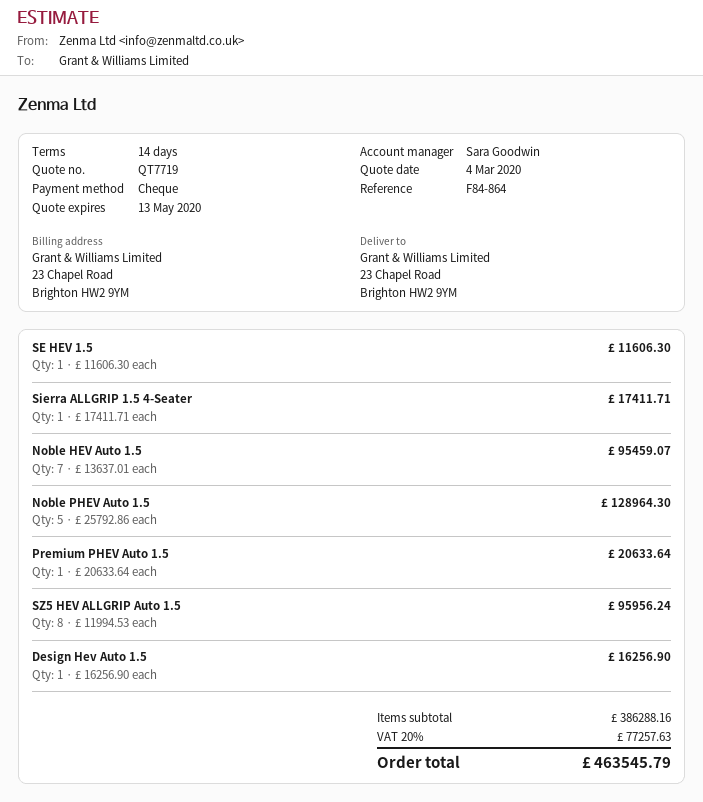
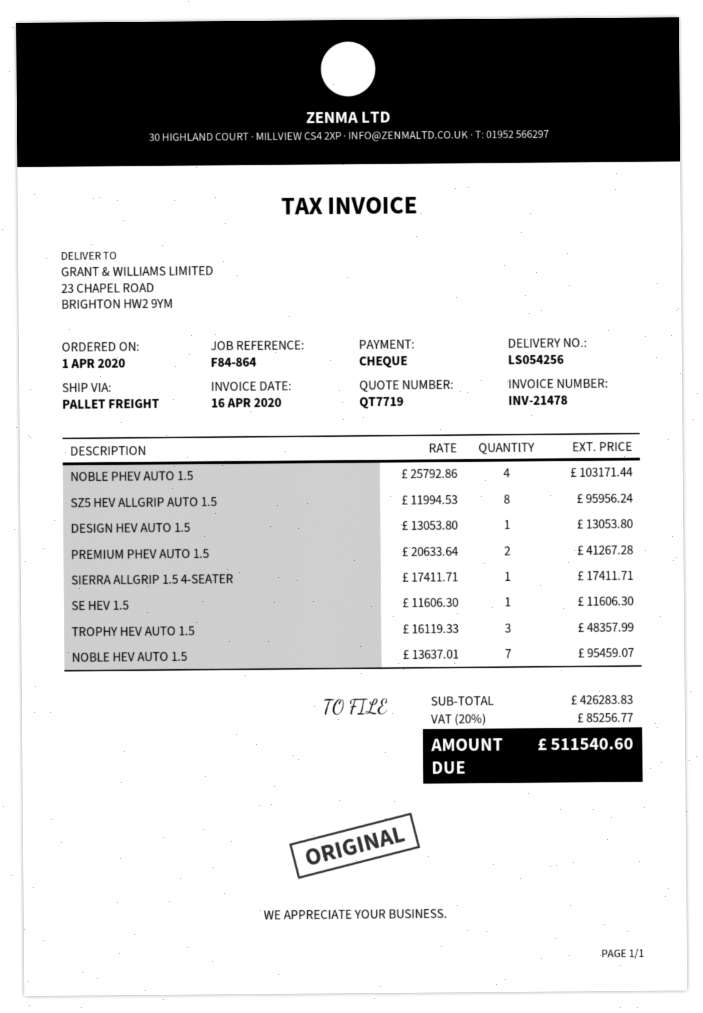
Noble PHEV Auto 1.5: 5 x 25792.86 = 128964.30 -> 4 x 25792.86 = 103171.44
Premium PHEV Auto 1.5: 1 x 20633.64 = 20633.64 -> 2 x 20633.64 = 41267.28
Design Hev Auto 1.5: 1 x 16256.90 = 16256.90 -> 1 x 13053.80 = 13053.80
TROPHY HEV AUTO 1.5: none -> 3 x 16119.33 = 48357.99
subtotal: 386288.16 -> 426283.83
tax: 20% = 77257.63 -> 20% = 85256.77
total: 463545.79 -> 511540.60

